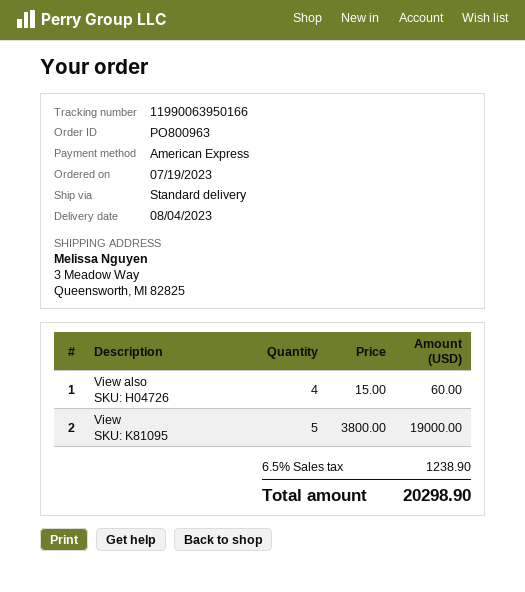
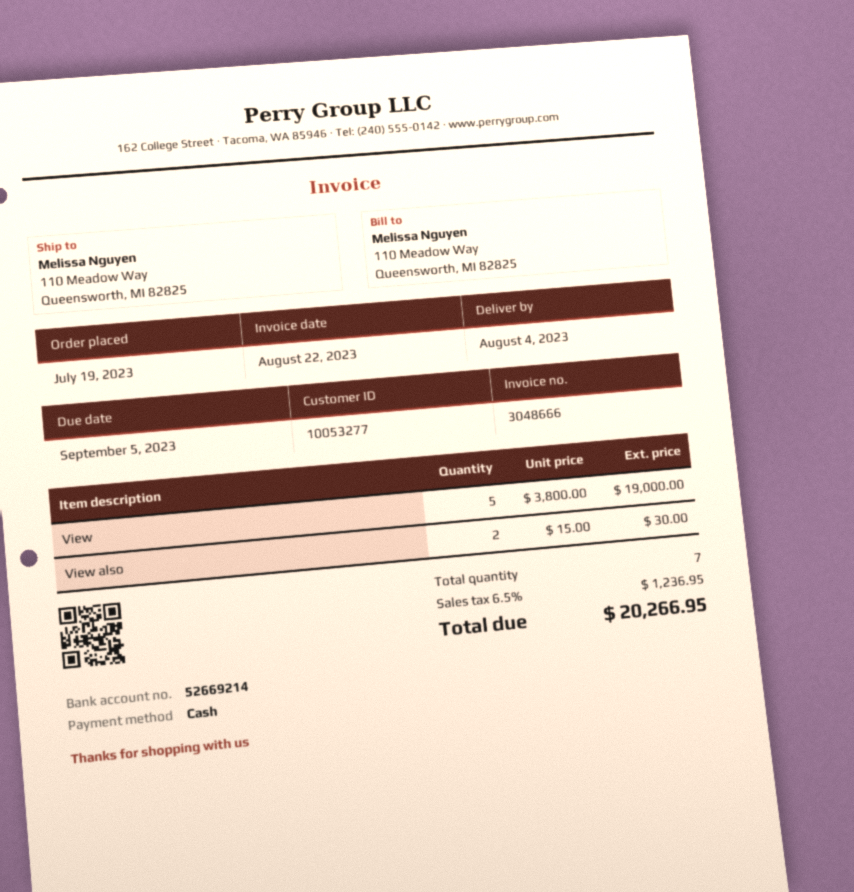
payment method: American Express -> cash
ship to: 3 Meadow Way, Queensworth, MI 82825 -> 110 Meadow Way, Queensworth, MI 82825
View also: 4 x 15.00 = 60.00 -> 2 x 15.00 = 30.00
tax: 6.5% = 1238.90 -> 6.5% = 1236.95
total: 20298.90 -> 20266.95

